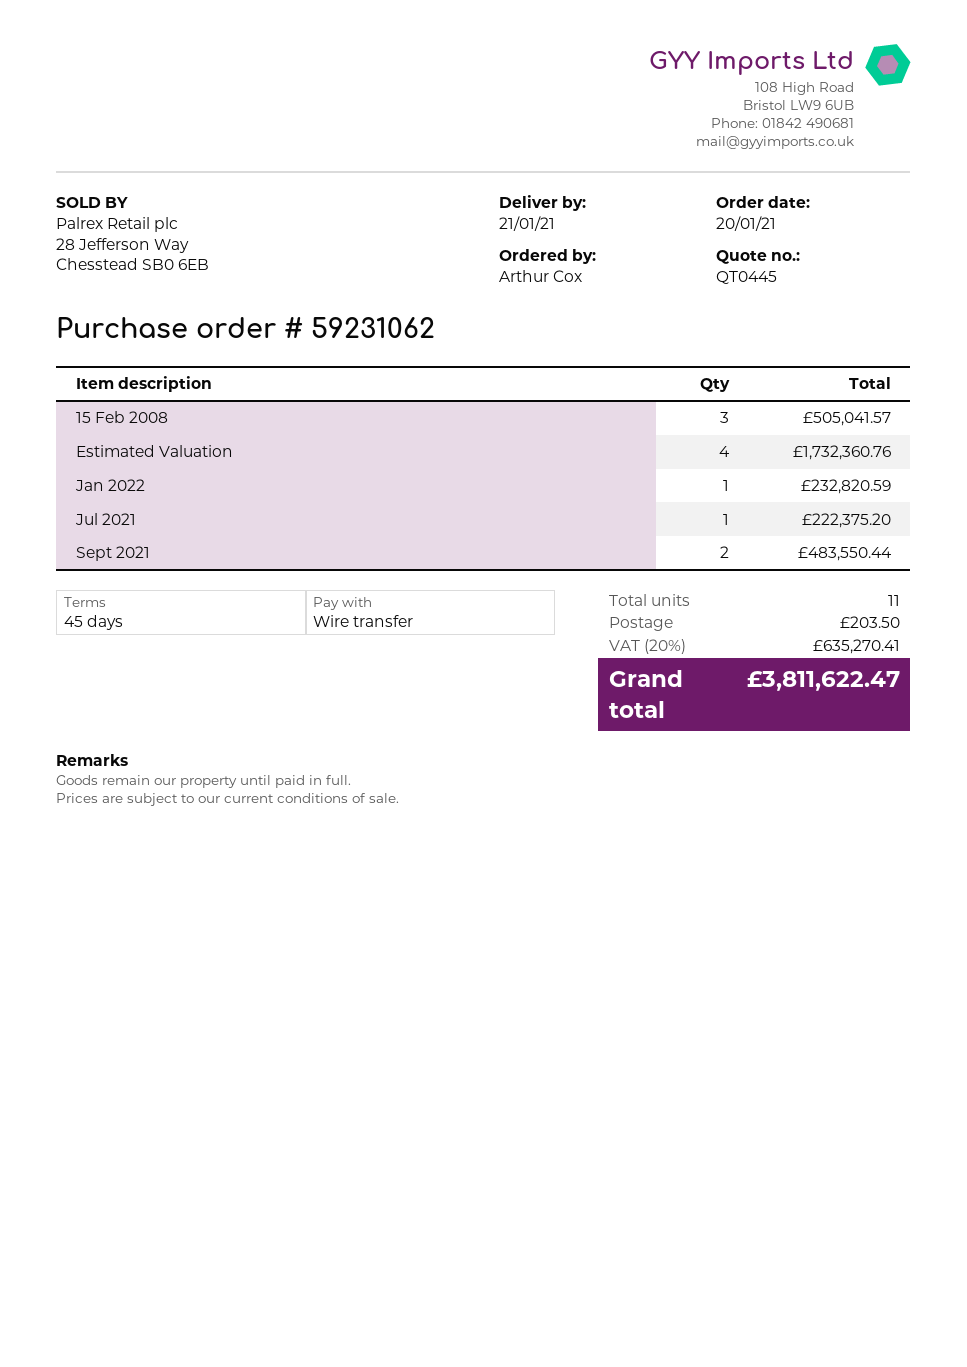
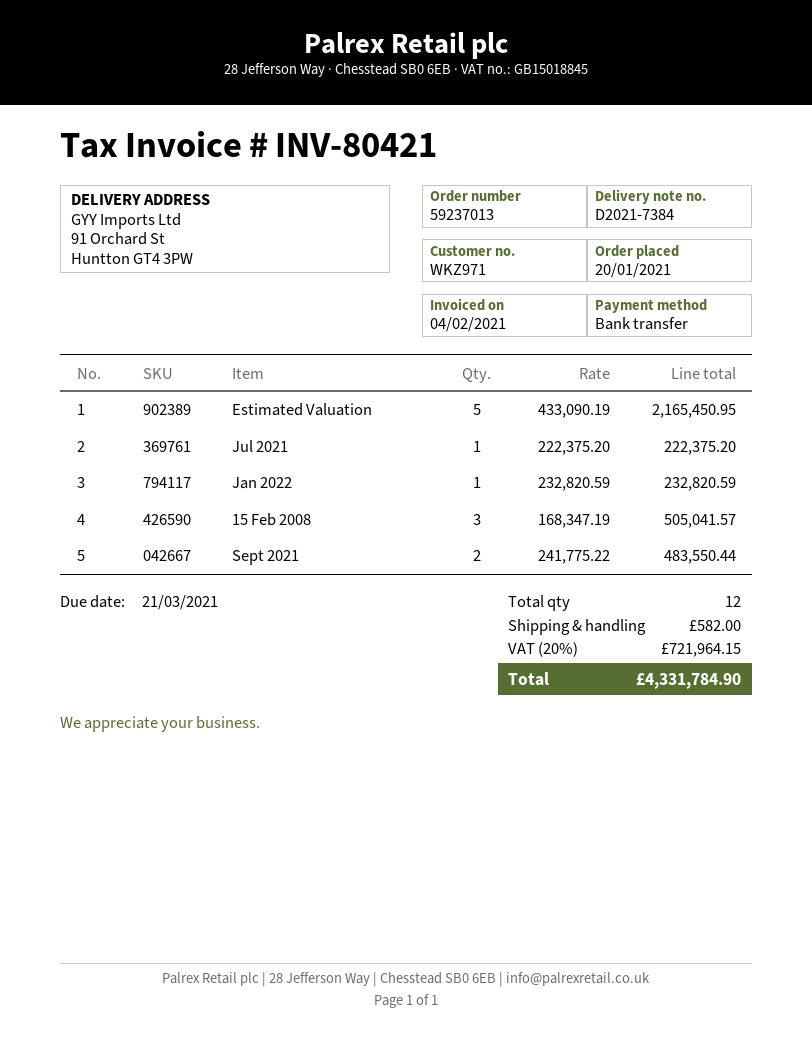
order number: 59231062 -> 59237013
Estimated Valuation: 4 for 1732360.76 -> 5 for 2165450.95
total quantity: 11 -> 12
shipping: 203.50 -> 582.00
tax: 20% = 635270.41 -> 20% = 721964.15
total: 3811622.47 -> 4331784.90

